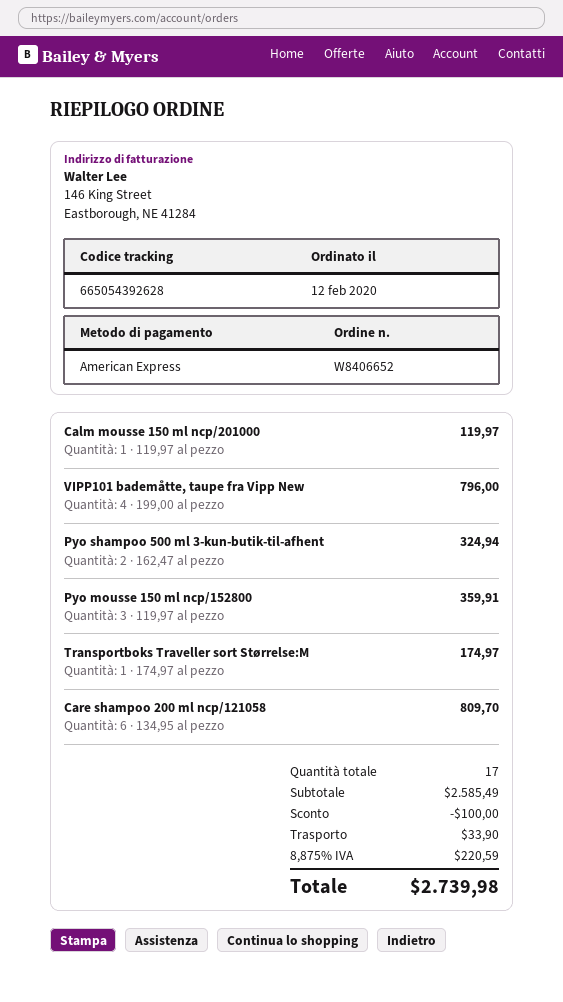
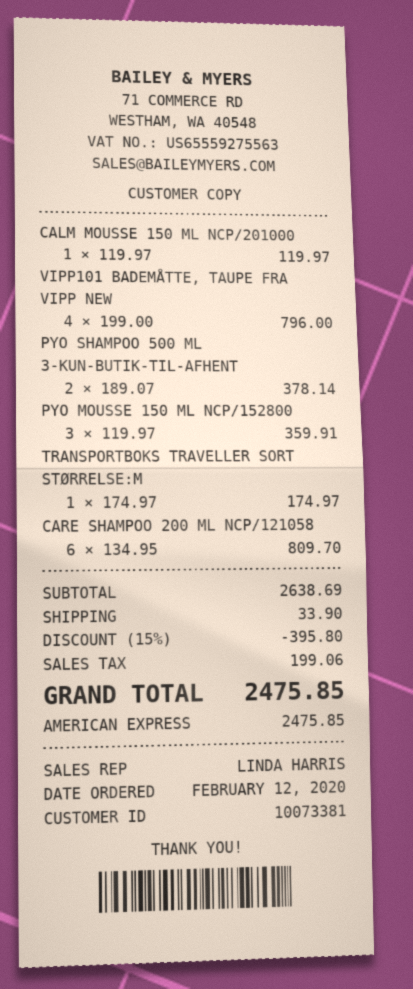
Pyo shampoo 500 ml 3-kun-butik-til-afhent: 2 x 162.47 = 324.94 -> 2 x 189.07 = 378.14
subtotal: 2585.49 -> 2638.69
discount: 100.00 -> 395.80
tax: 220.59 -> 199.06
total: 2739.98 -> 2475.85

